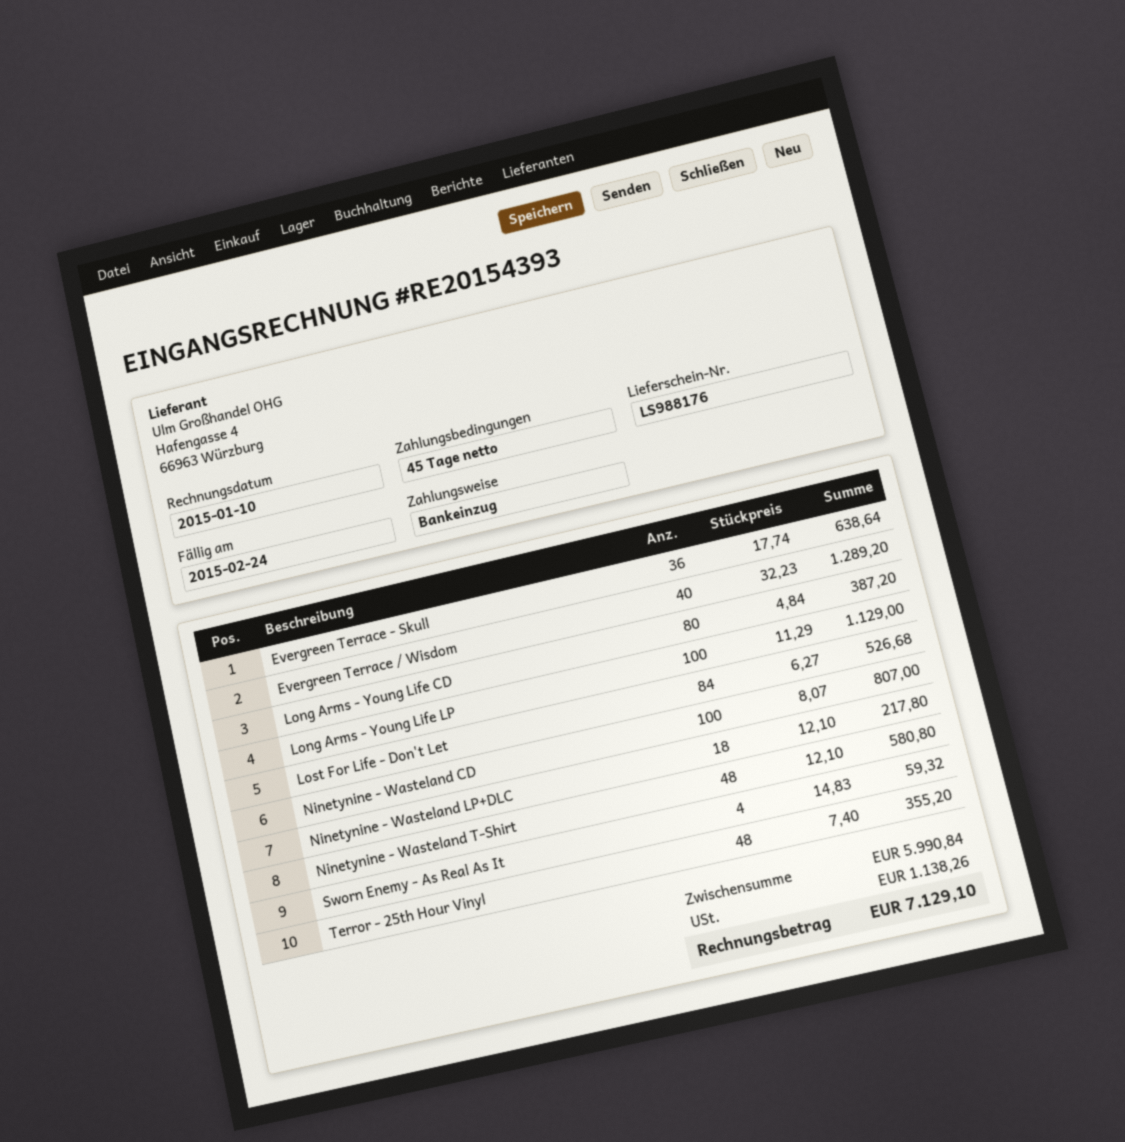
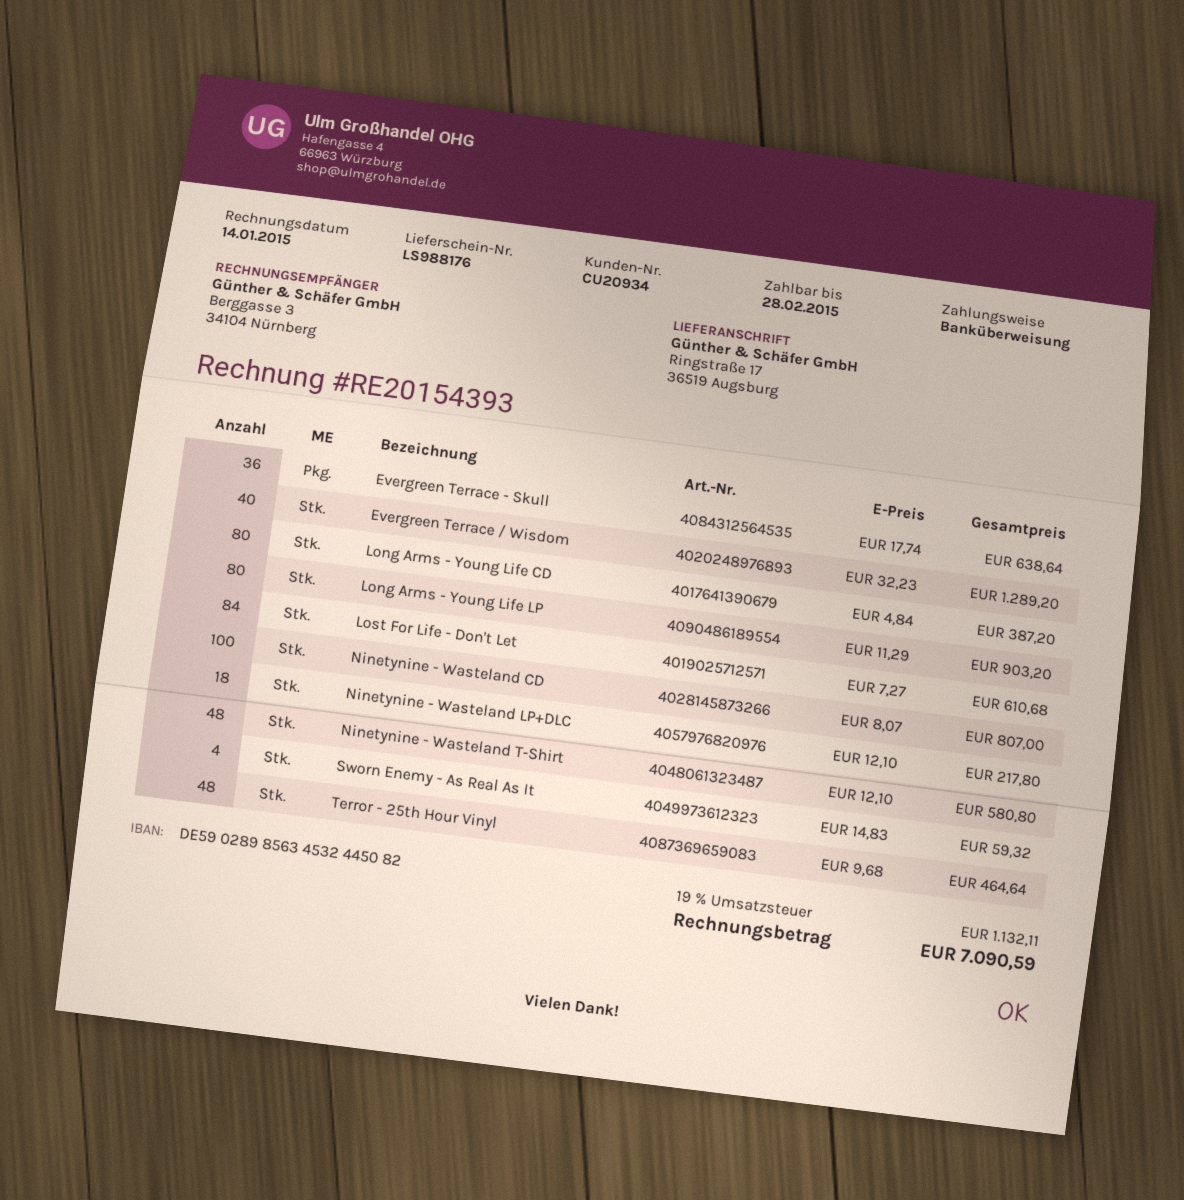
invoice date: 2015-01-10 -> 2015-01-14
due date: 2015-02-24 -> 2015-02-28
payment method: direct debit -> bank transfer
Long Arms - Young Life LP: 100 x 11.29 = 1129.00 -> 80 x 11.29 = 903.20
Lost For Life - Don't Let: 84 x 6.27 = 526.68 -> 84 x 7.27 = 610.68
Terror - 25th Hour Vinyl: 48 x 7.40 = 355.20 -> 48 x 9.68 = 464.64
tax: 1138.26 -> 1132.11
total: 7129.10 -> 7090.59

